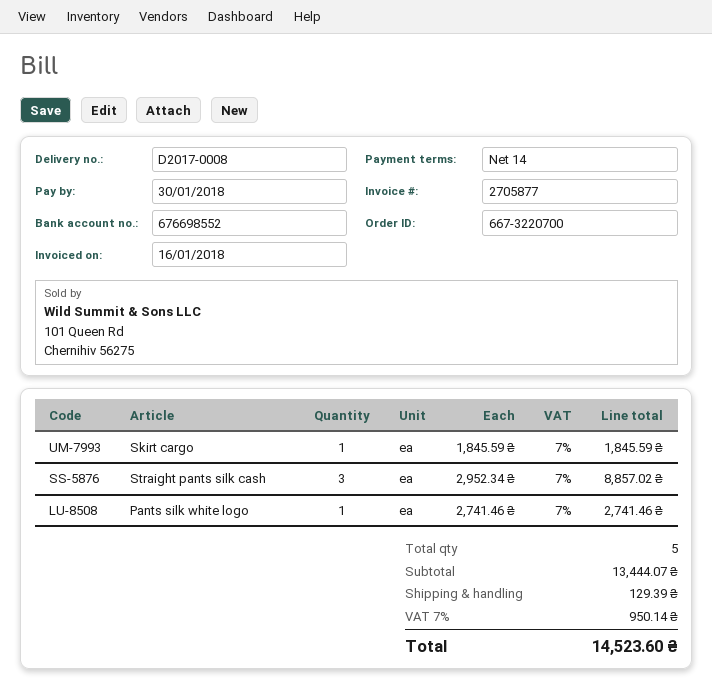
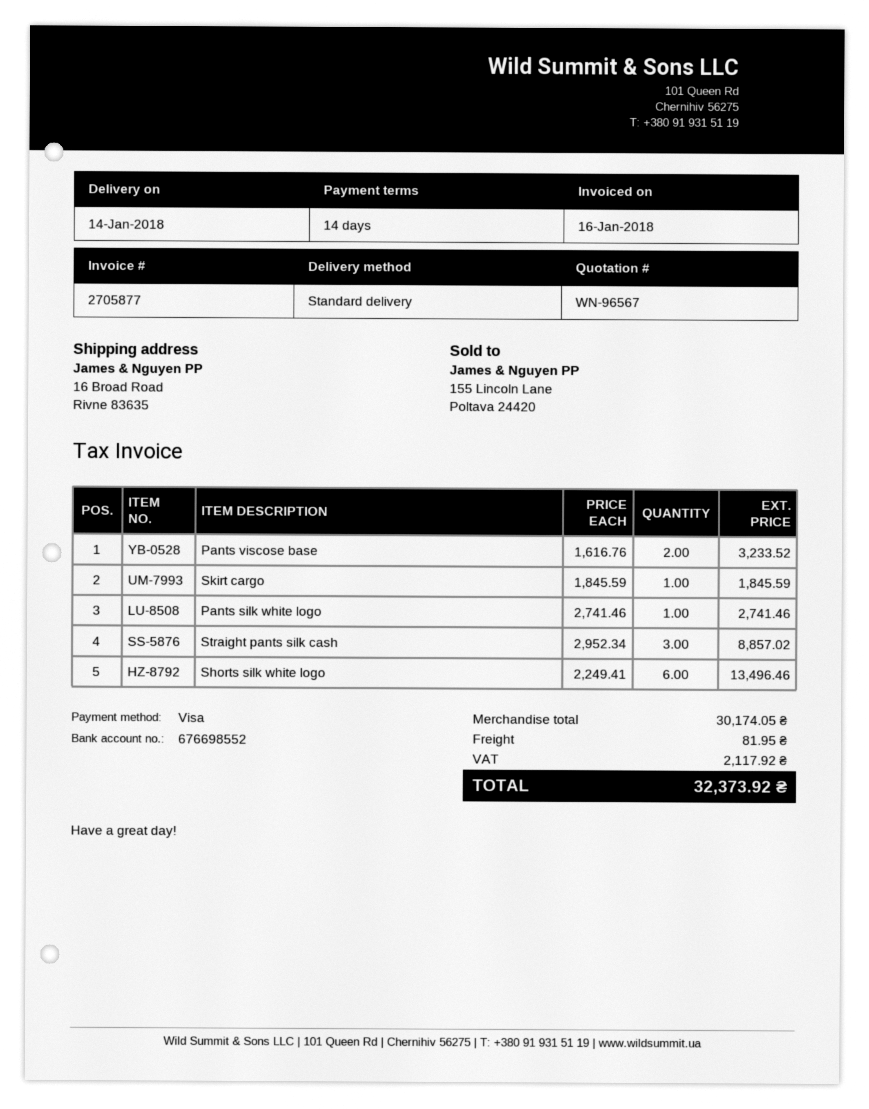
Pants viscose base: none -> 2 x 1616.76 = 3233.52
Shorts silk white logo: none -> 6 x 2249.41 = 13496.46
subtotal: 13444.07 -> 30174.05
shipping: 129.39 -> 81.95
tax: 950.14 -> 2117.92
total: 14523.60 -> 32373.92

